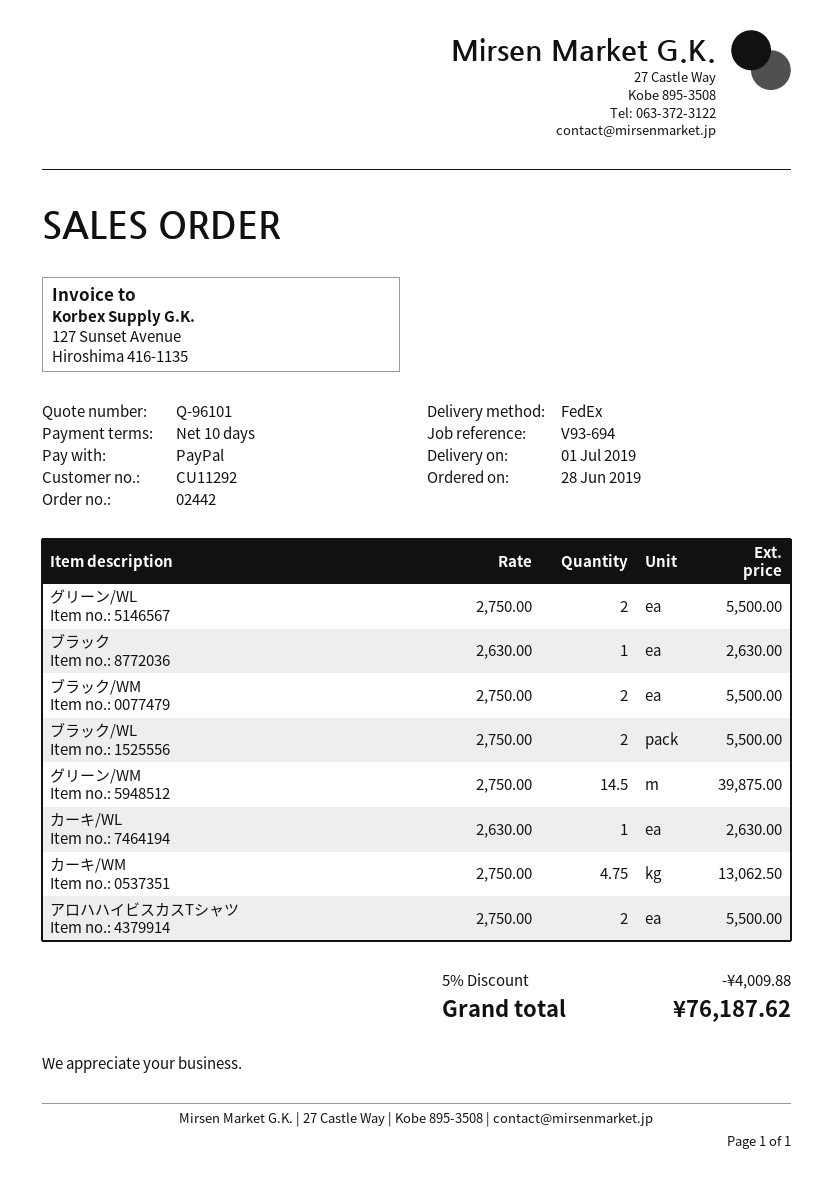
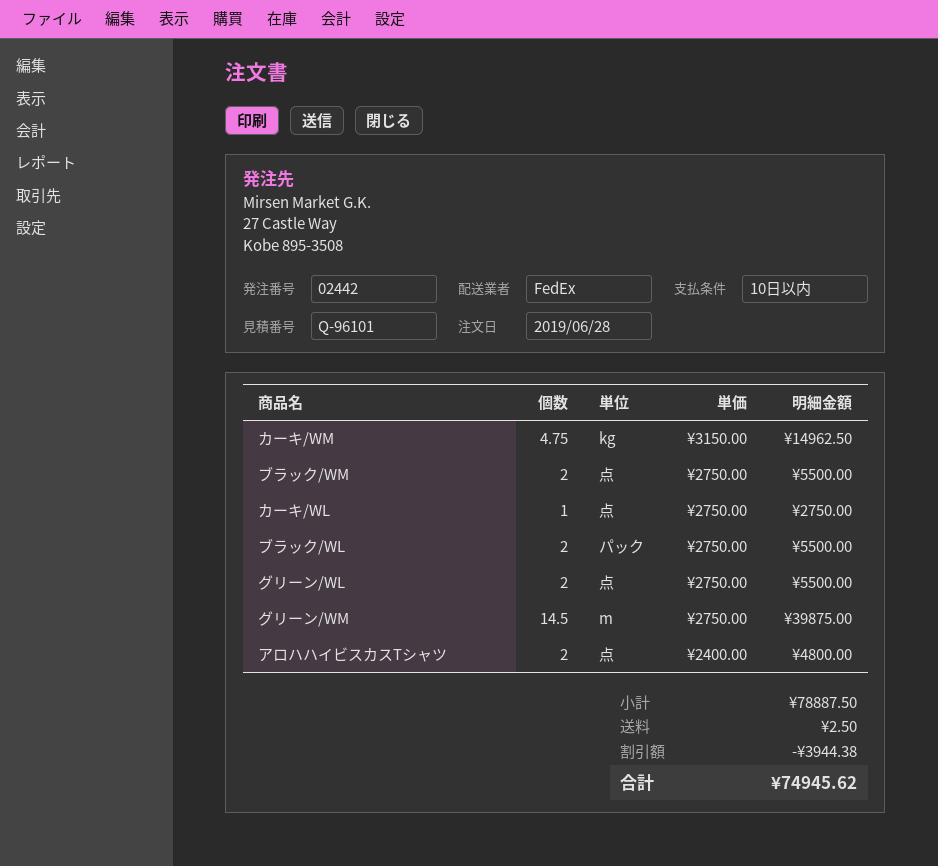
ブラック: 1 x 2630.00 = 2630.00 -> none
カーキ/WL: 1 x 2630.00 = 2630.00 -> 1 x 2750.00 = 2750.00
カーキ/WM: 4.75 x 2750.00 = 13062.50 -> 4.75 x 3150.00 = 14962.50
アロハハイビスカスTシャツ: 2 x 2750.00 = 5500.00 -> 2 x 2400.00 = 4800.00
discount: 4009.88 -> 3944.38
shipping: none -> 2.50
total: 76187.62 -> 74945.62

